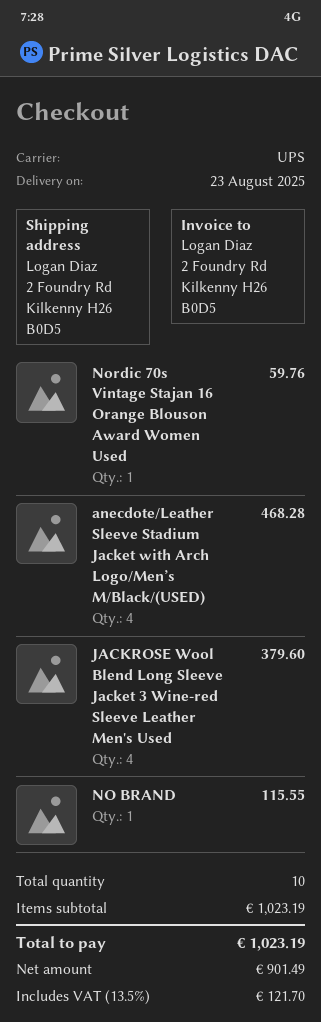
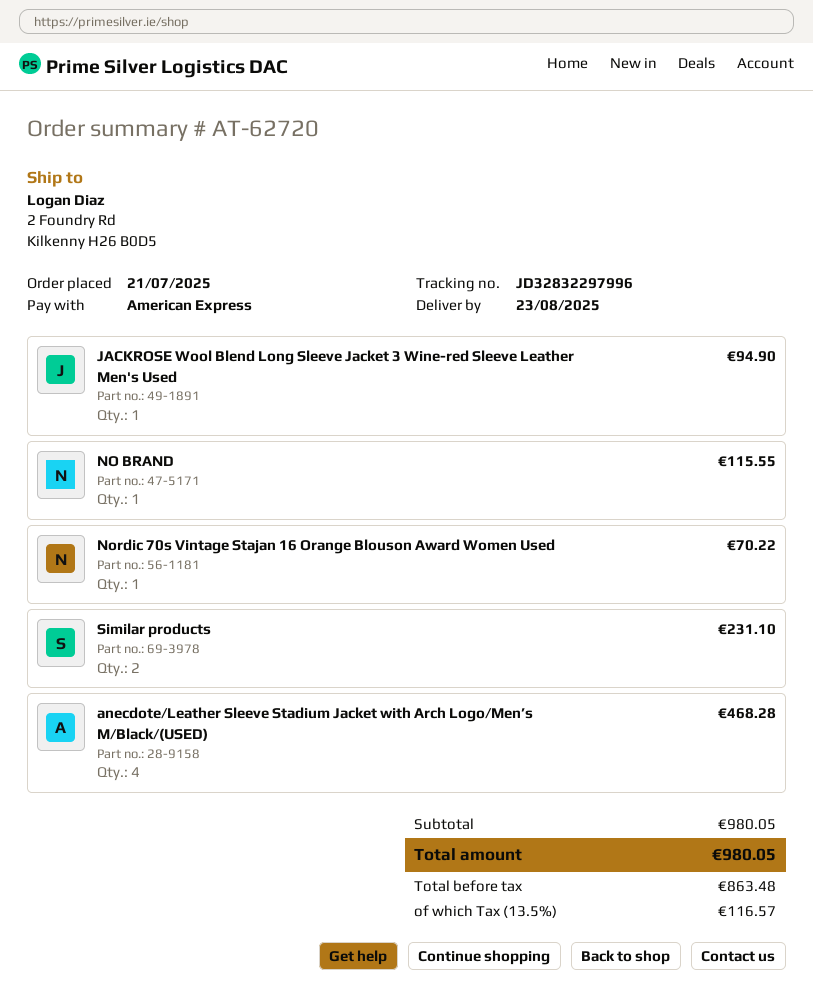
Nordic 70s Vintage Stajan 16 Orange Blouson Award Women Used: 1 for 59.76 -> 1 for 70.22
JACKROSE Wool Blend Long Sleeve Jacket 3 Wine-red Sleeve Leather Men's Used: 4 for 379.60 -> 1 for 94.90
Similar products: none -> 2 for 231.10
subtotal: 1023.19 -> 980.05
net: 901.49 -> 863.48
tax: 13.5% = 121.70 -> 13.5% = 116.57
total: 1023.19 -> 980.05

